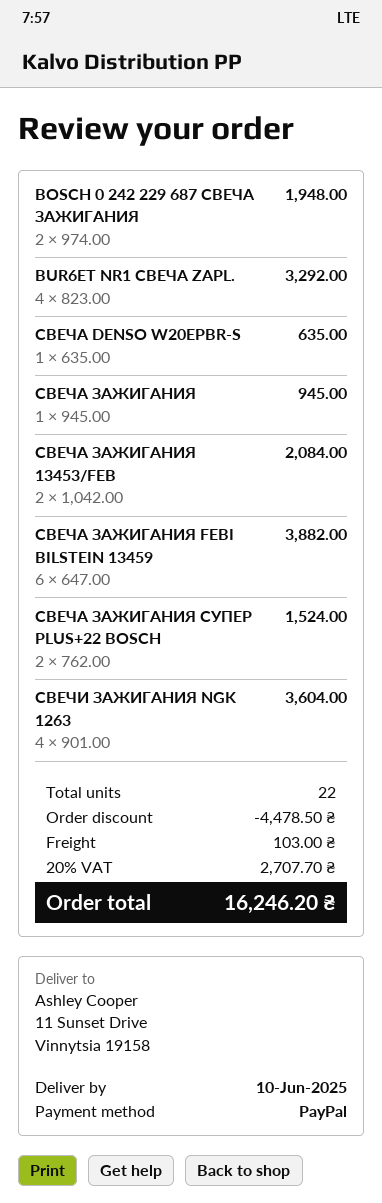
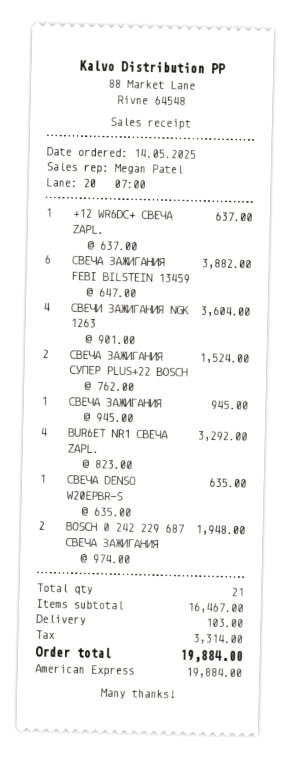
payment method: PayPal -> American Express
СВЕЧА ЗАЖИГАНИЯ 13453/FEB: 2 x 1042.00 = 2084.00 -> none
+12 WR6DC+ СВЕЧА ZAPL.: none -> 1 x 637.00 = 637.00
total quantity: 22 -> 21
discount: 4478.50 -> none
tax: 2707.70 -> 3314.00
total: 16246.20 -> 19884.00

